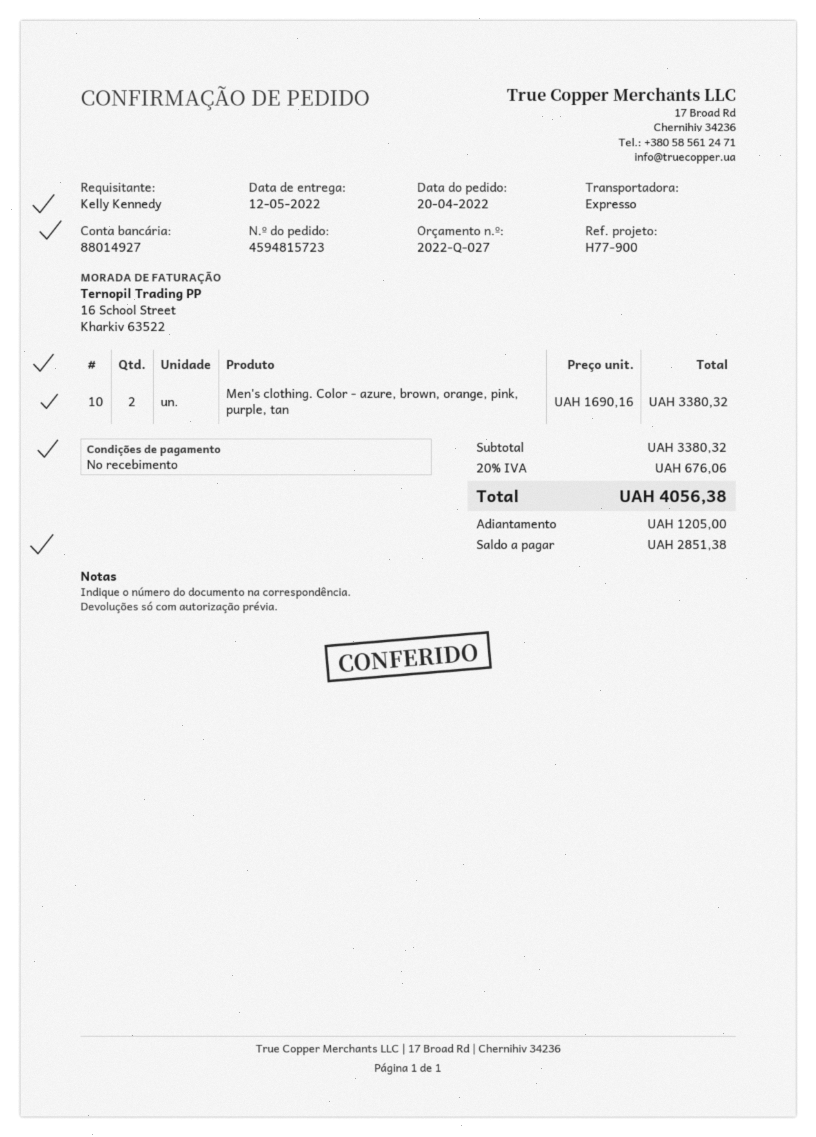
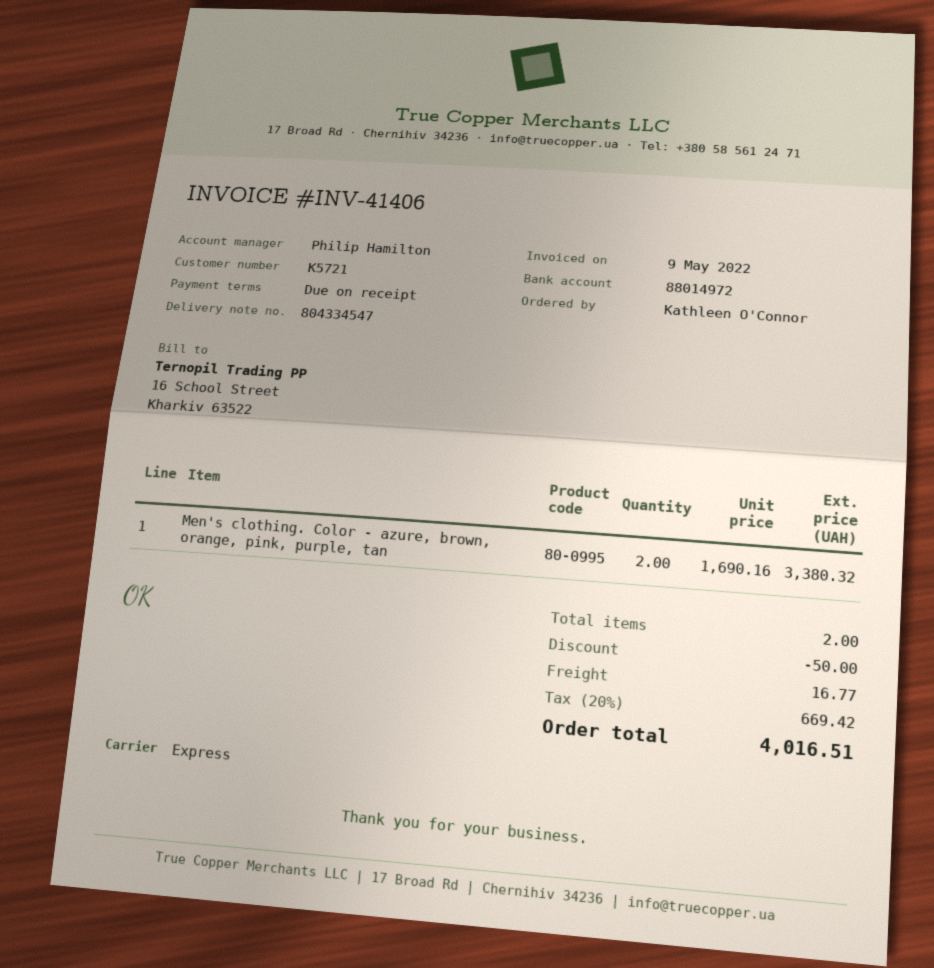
ordered by: Kelly Kennedy -> Kathleen O'Connor
bank account: 88014927 -> 88014972
discount: none -> 50.00
shipping: none -> 16.77
tax: 20% = 676.06 -> 20% = 669.42
total: 4056.38 -> 4016.51

